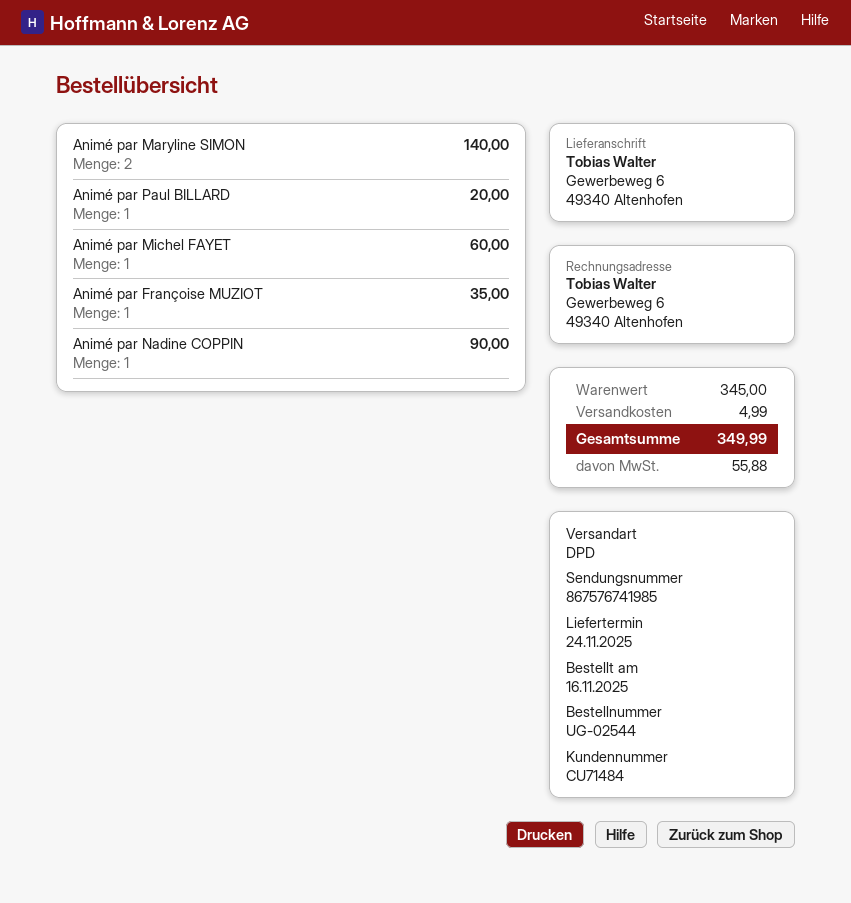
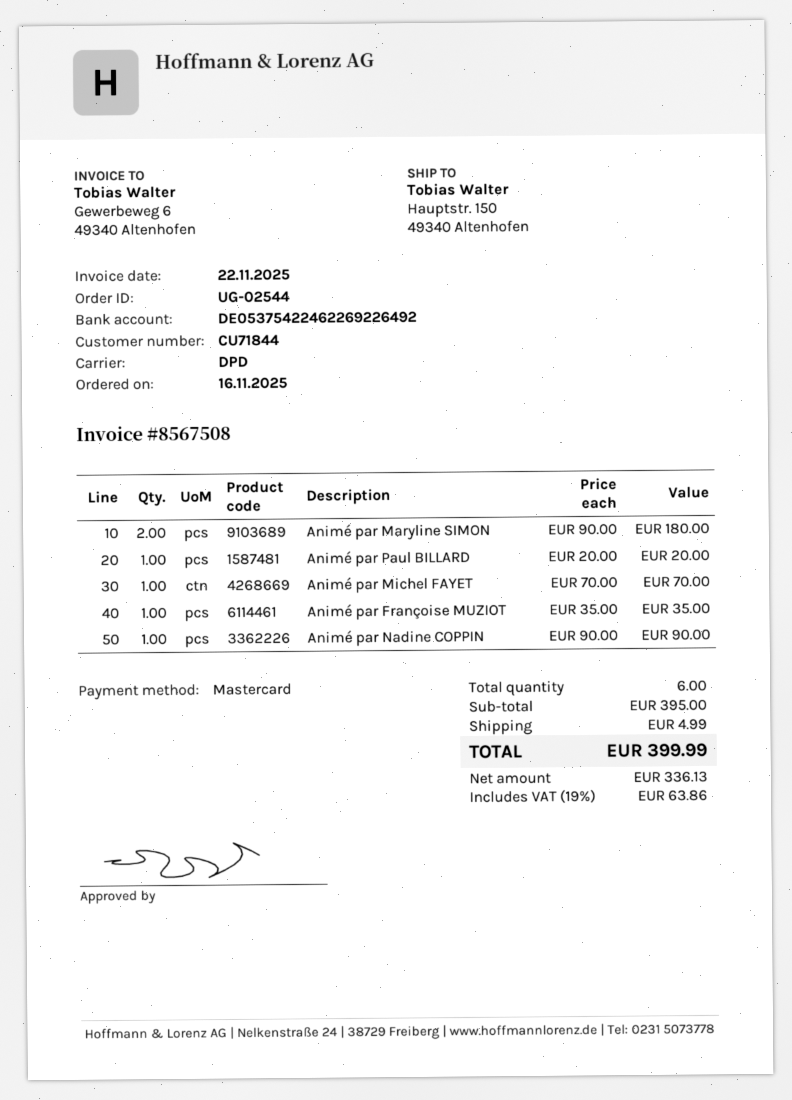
customer number: CU71484 -> CU71844
ship to: Gewerbeweg 6, 49340 Altenhofen -> Hauptstr. 150, 49340 Altenhofen
Animé par Maryline SIMON: 2 for 140.00 -> 2 for 180.00
Animé par Michel FAYET: 1 for 60.00 -> 1 for 70.00
subtotal: 345.00 -> 395.00
tax: 55.88 -> 63.86
total: 349.99 -> 399.99

